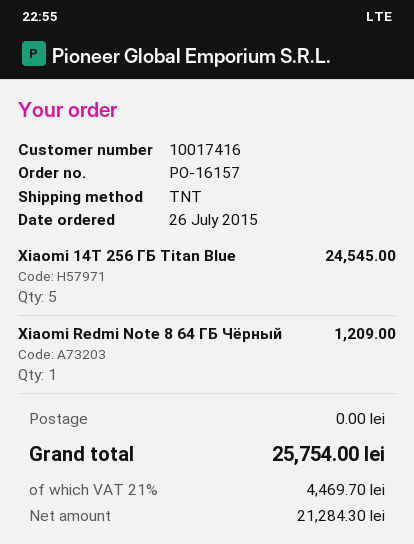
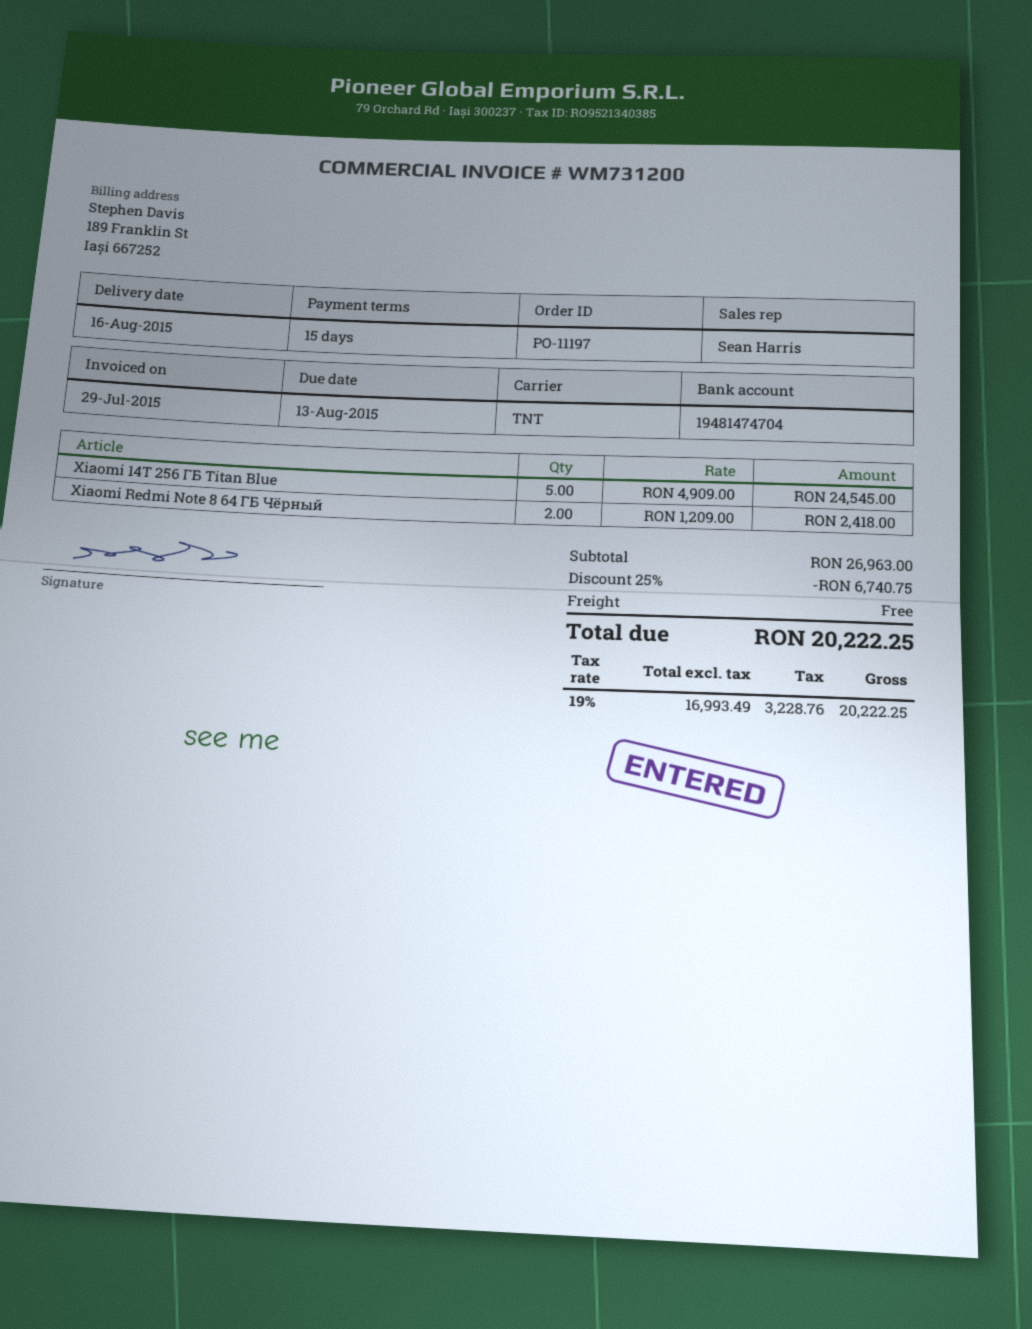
order number: PO-16157 -> PO-11197
Xiaomi Redmi Note 8 64 ГБ Чёрный: 1 for 1209.00 -> 2 for 2418.00
discount: none -> 25% = 6740.75
net: 21284.30 -> 16993.49
tax: 21% = 4469.70 -> 19% = 3228.76
total: 25754.00 -> 20222.25

